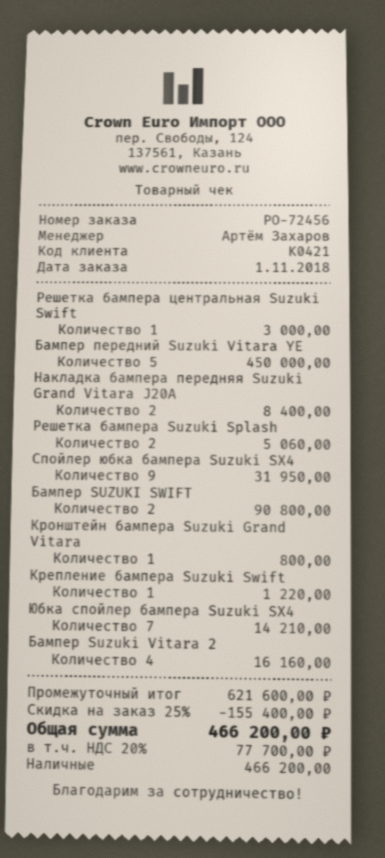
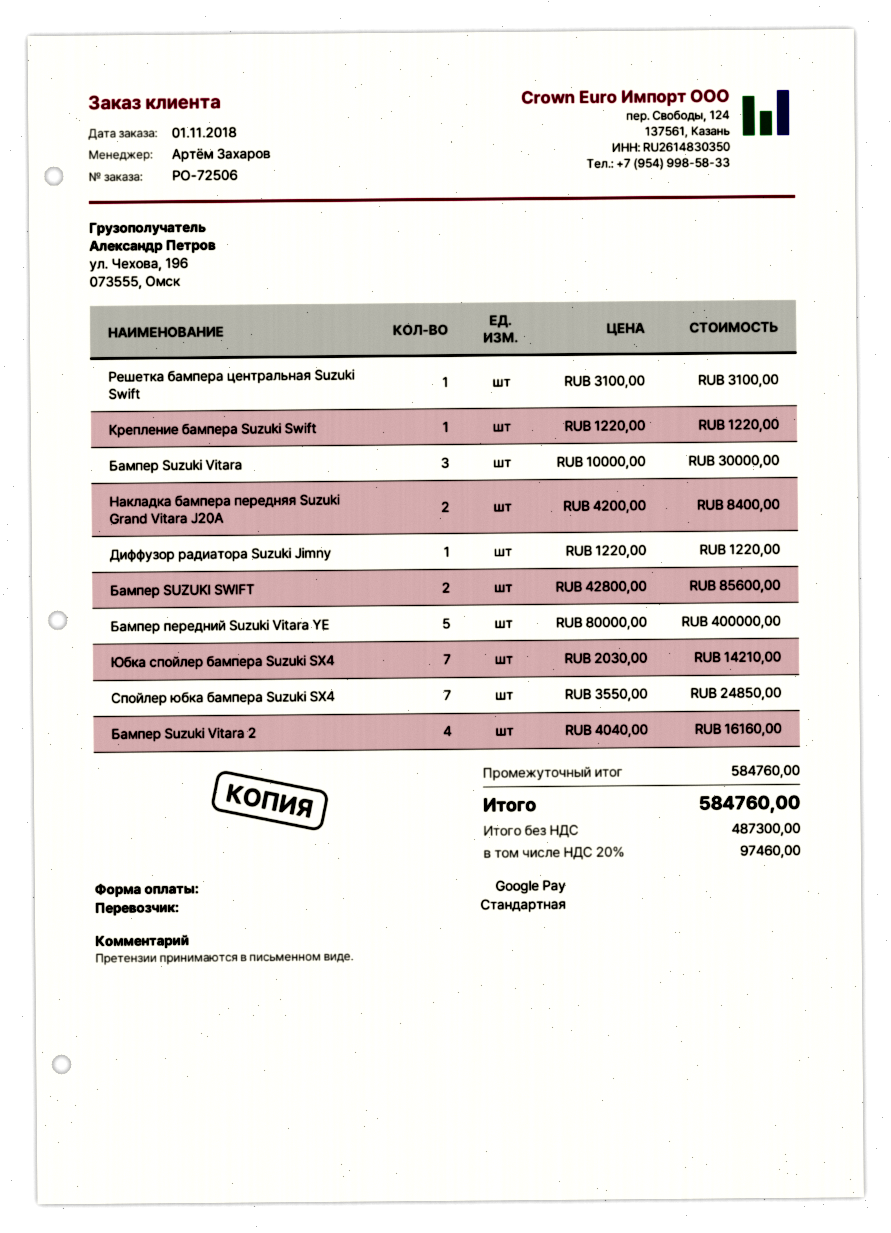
order number: PO-72456 -> PO-72506
payment method: cash -> Google Pay
Решетка бампера центральная Suzuki Swift: 1 for 3000.00 -> 1 for 3100.00
Бампер передний Suzuki Vitara YE: 5 for 450000.00 -> 5 for 400000.00
Решетка бампера Suzuki Splash: 2 for 5060.00 -> none
Спойлер юбка бампера Suzuki SX4: 9 for 31950.00 -> 7 for 24850.00
Бампер SUZUKI SWIFT: 2 for 90800.00 -> 2 for 85600.00
Кронштейн бампера Suzuki Grand Vitara: 1 for 800.00 -> none
Бампер Suzuki Vitara: none -> 3 for 30000.00
Диффузор радиатора Suzuki Jimny: none -> 1 for 1220.00
subtotal: 621600.00 -> 584760.00
discount: 25% = 155400.00 -> none
tax: 20% = 77700.00 -> 20% = 97460.00
total: 466200.00 -> 584760.00

